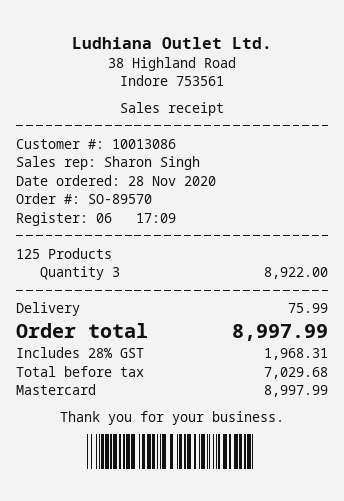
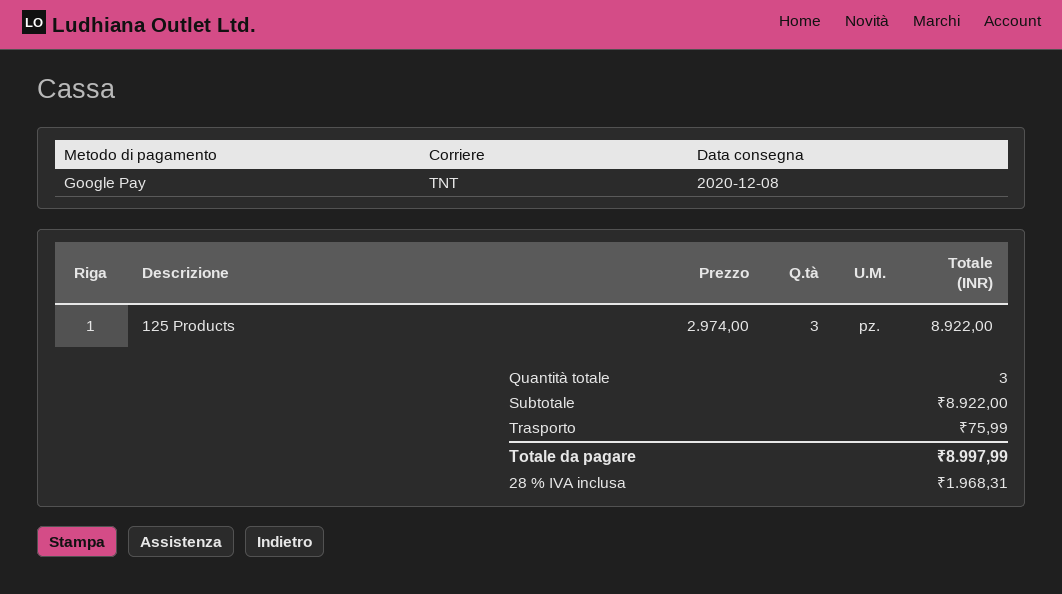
payment method: Mastercard -> Google Pay

